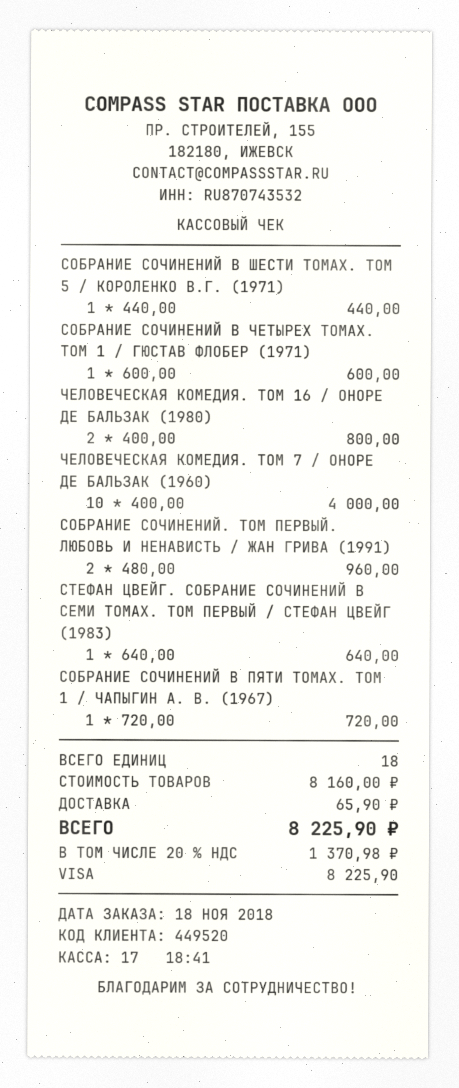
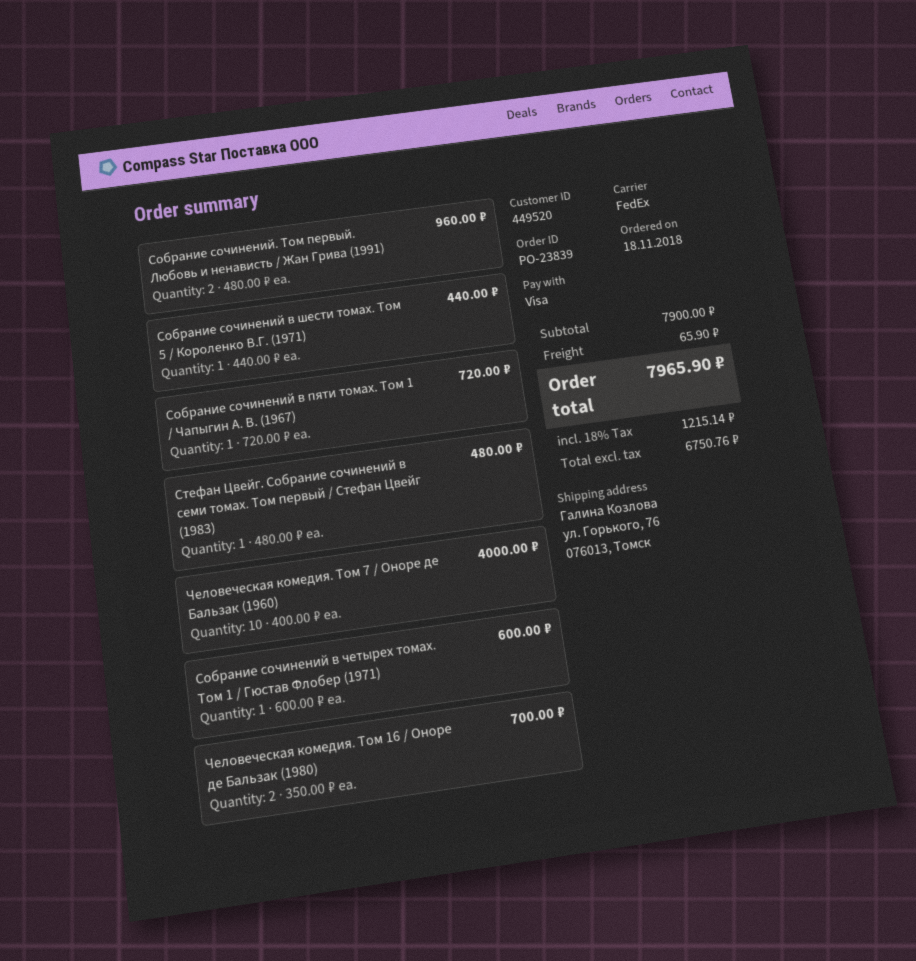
ЧЕЛОВЕЧЕСКАЯ КОМЕДИЯ. ТОМ 16 / ОНОРЕ ДЕ БАЛЬЗАК (1980): 2 x 400.00 = 800.00 -> 2 x 350.00 = 700.00
СТЕФАН ЦВЕЙГ. СОБРАНИЕ СОЧИНЕНИЙ В СЕМИ ТОМАХ. ТОМ ПЕРВЫЙ / СТЕФАН ЦВЕЙГ (1983): 1 x 640.00 = 640.00 -> 1 x 480.00 = 480.00
subtotal: 8160.00 -> 7900.00
tax: 20% = 1370.98 -> 18% = 1215.14
total: 8225.90 -> 7965.90

